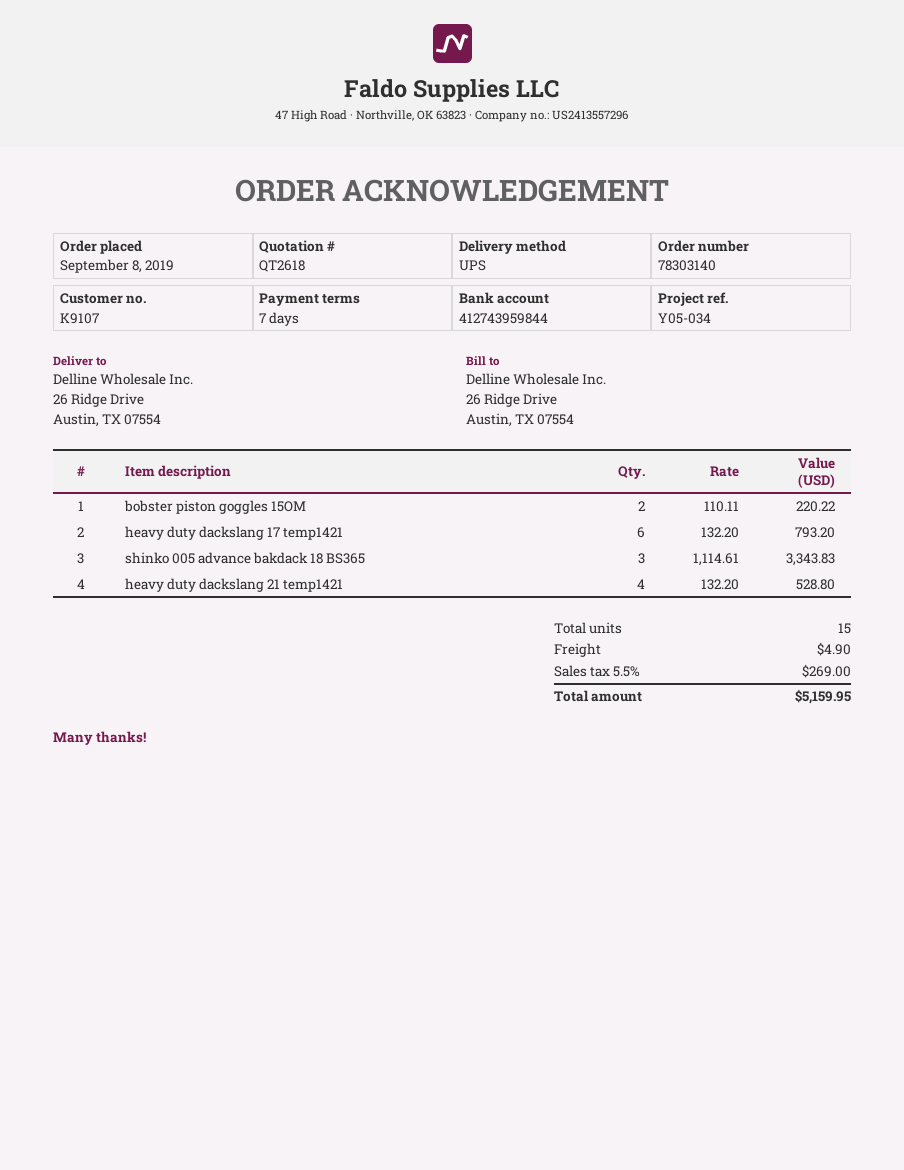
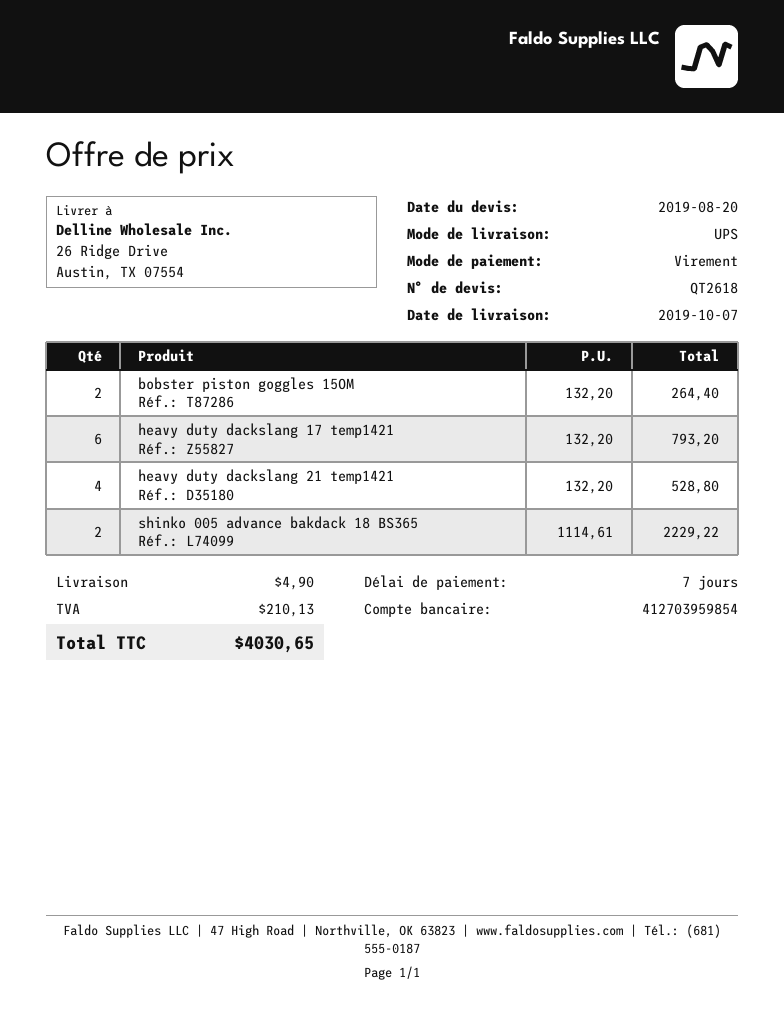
bank account: 412743959844 -> 412703959854
bobster piston goggles 15OM: 2 x 110.11 = 220.22 -> 2 x 132.20 = 264.40
shinko 005 advance bakdack 18 BS365: 3 x 1114.61 = 3343.83 -> 2 x 1114.61 = 2229.22
tax: 269.00 -> 210.13
total: 5159.95 -> 4030.65

